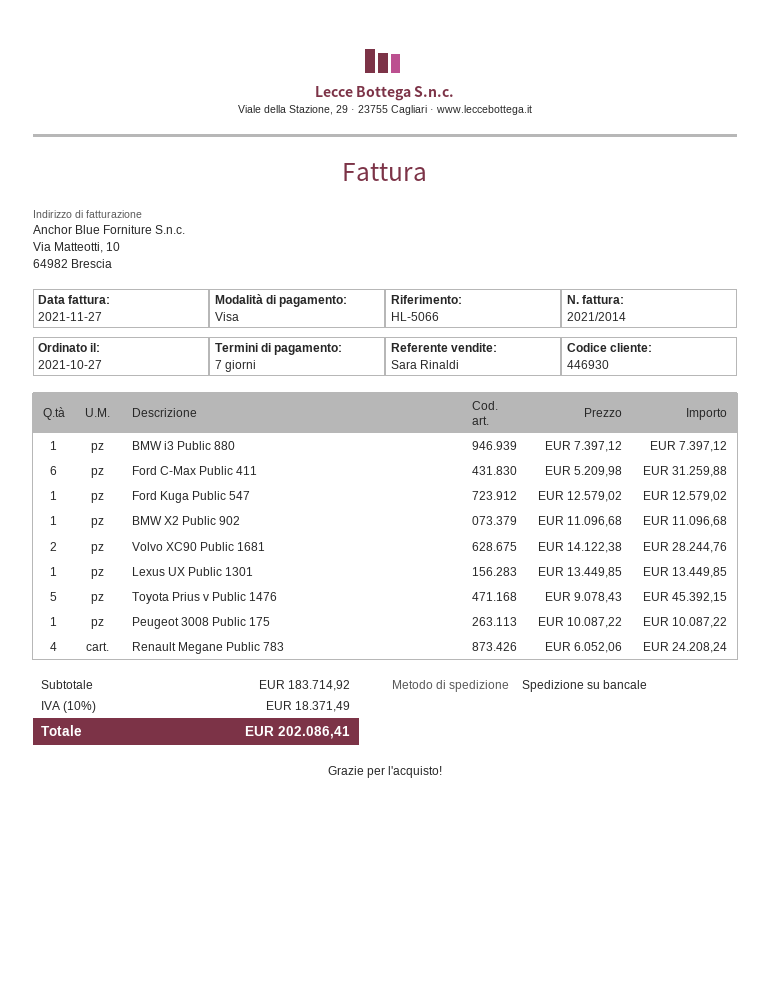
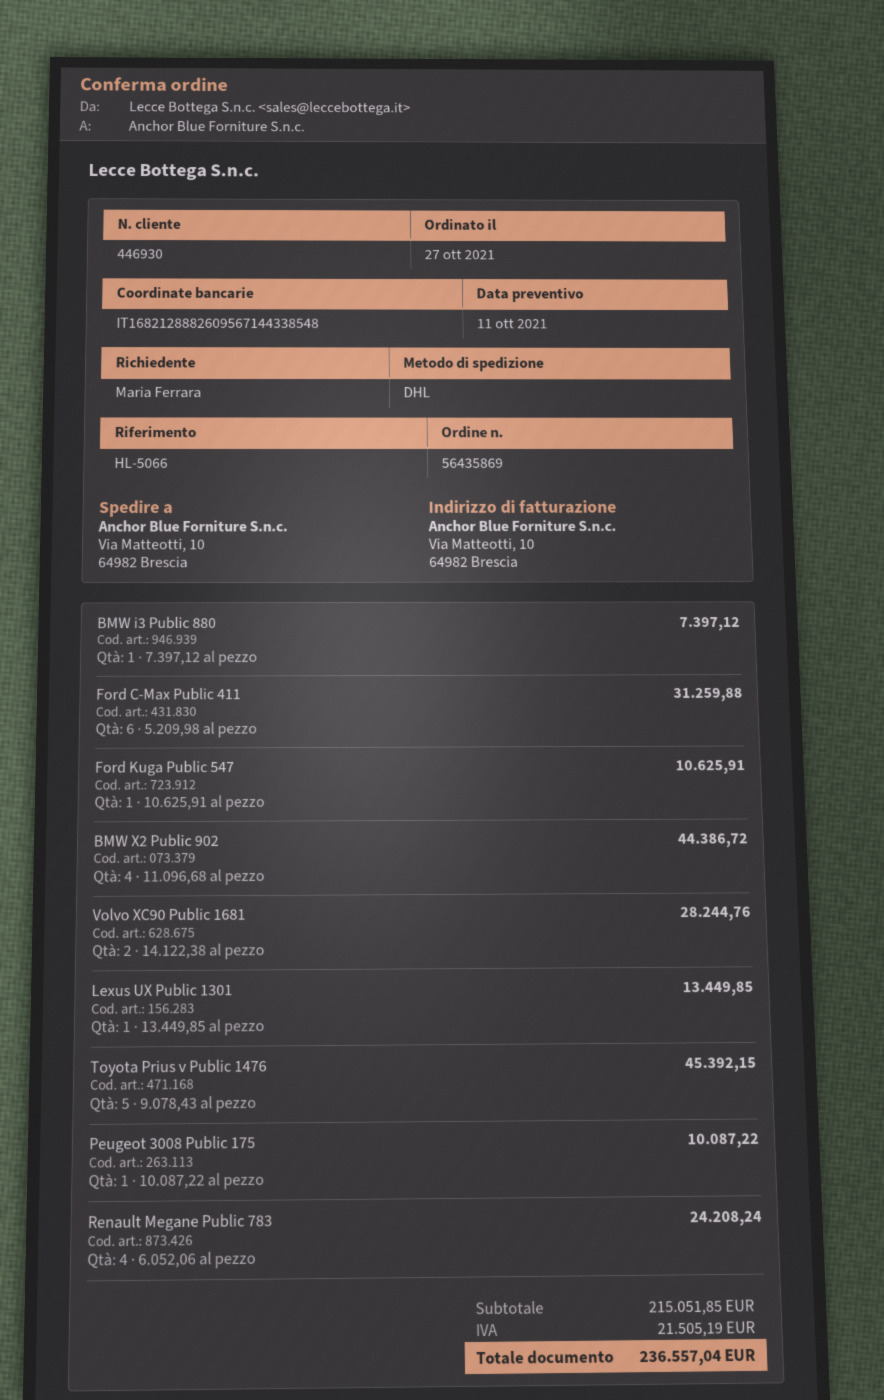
shipping method: pallet freight -> DHL
Ford Kuga Public 547: 1 x 12579.02 = 12579.02 -> 1 x 10625.91 = 10625.91
BMW X2 Public 902: 1 x 11096.68 = 11096.68 -> 4 x 11096.68 = 44386.72
subtotal: 183714.92 -> 215051.85
tax: 18371.49 -> 21505.19
total: 202086.41 -> 236557.04

